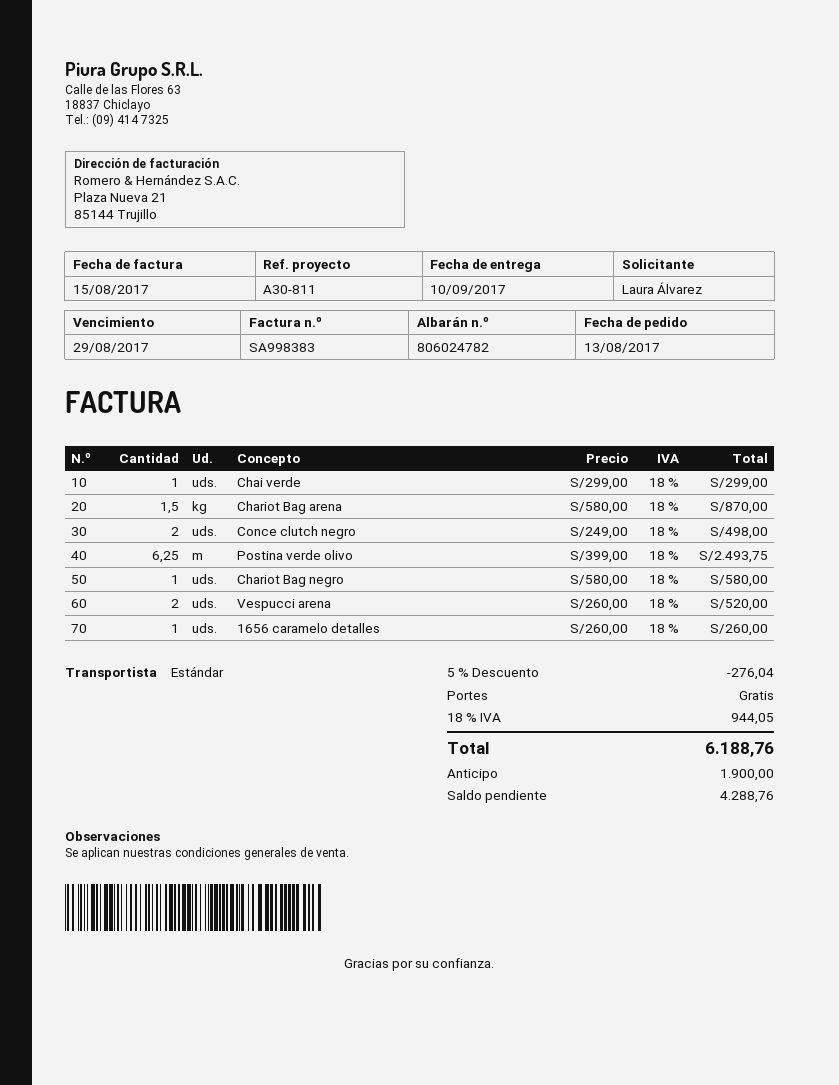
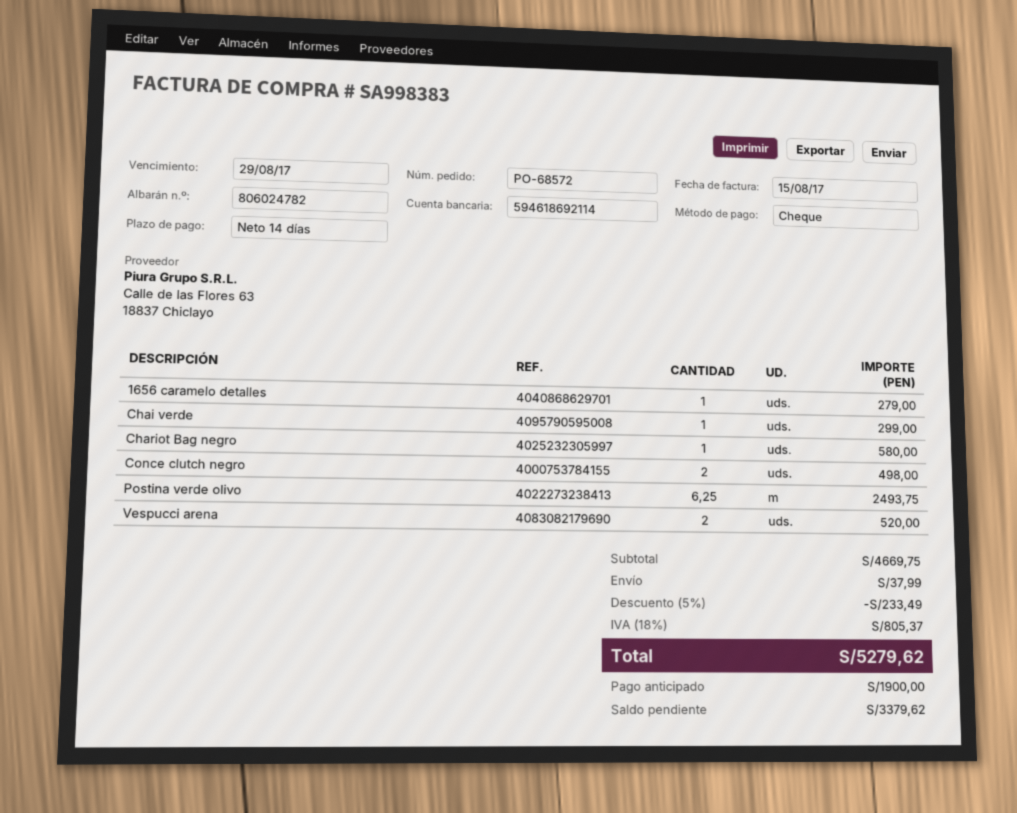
Chariot Bag arena: 1.5 for 870.00 -> none
1656 caramelo detalles: 1 for 260.00 -> 1 for 279.00
discount: 5% = 276.04 -> 5% = 233.49
shipping: 0.00 -> 37.99
tax: 18% = 944.05 -> 18% = 805.37
total: 6188.76 -> 5279.62
balance: 4288.76 -> 3379.62

